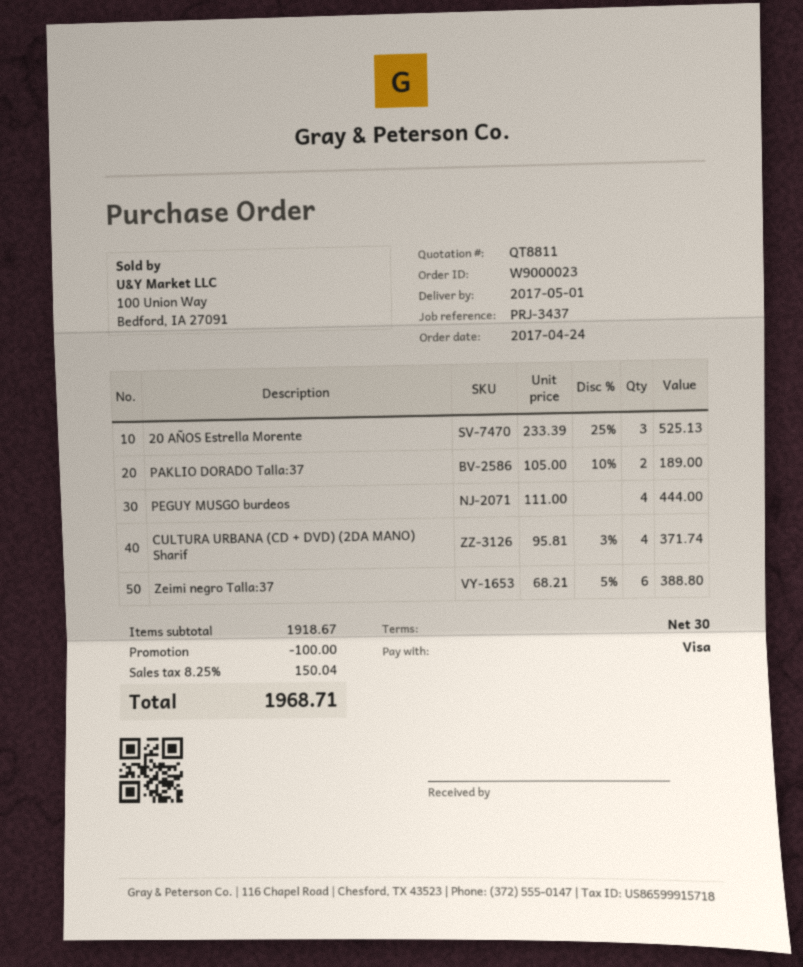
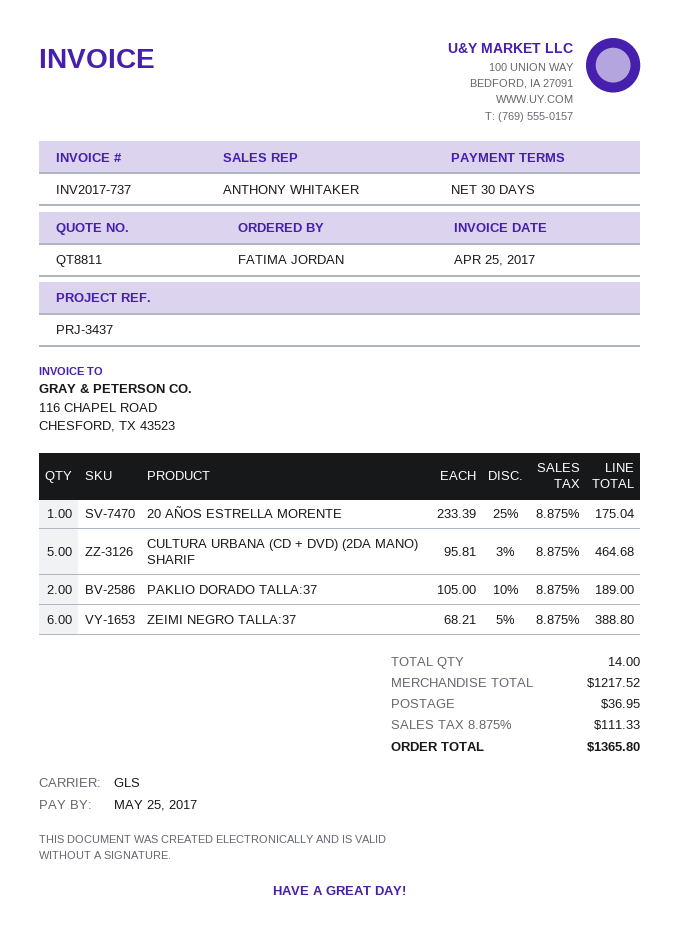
20 AÑOS Estrella Morente: 3 x 233.39 - 25% = 525.13 -> 1 x 233.39 - 25% = 175.04
PEGUY MUSGO burdeos: 4 x 111.00 = 444.00 -> none
CULTURA URBANA (CD + DVD) (2DA MANO) Sharif: 4 x 95.81 - 3% = 371.74 -> 5 x 95.81 - 3% = 464.68
subtotal: 1918.67 -> 1217.52
discount: 100.00 -> none
shipping: none -> 36.95
tax: 8.25% = 150.04 -> 8.875% = 111.33
total: 1968.71 -> 1365.80

